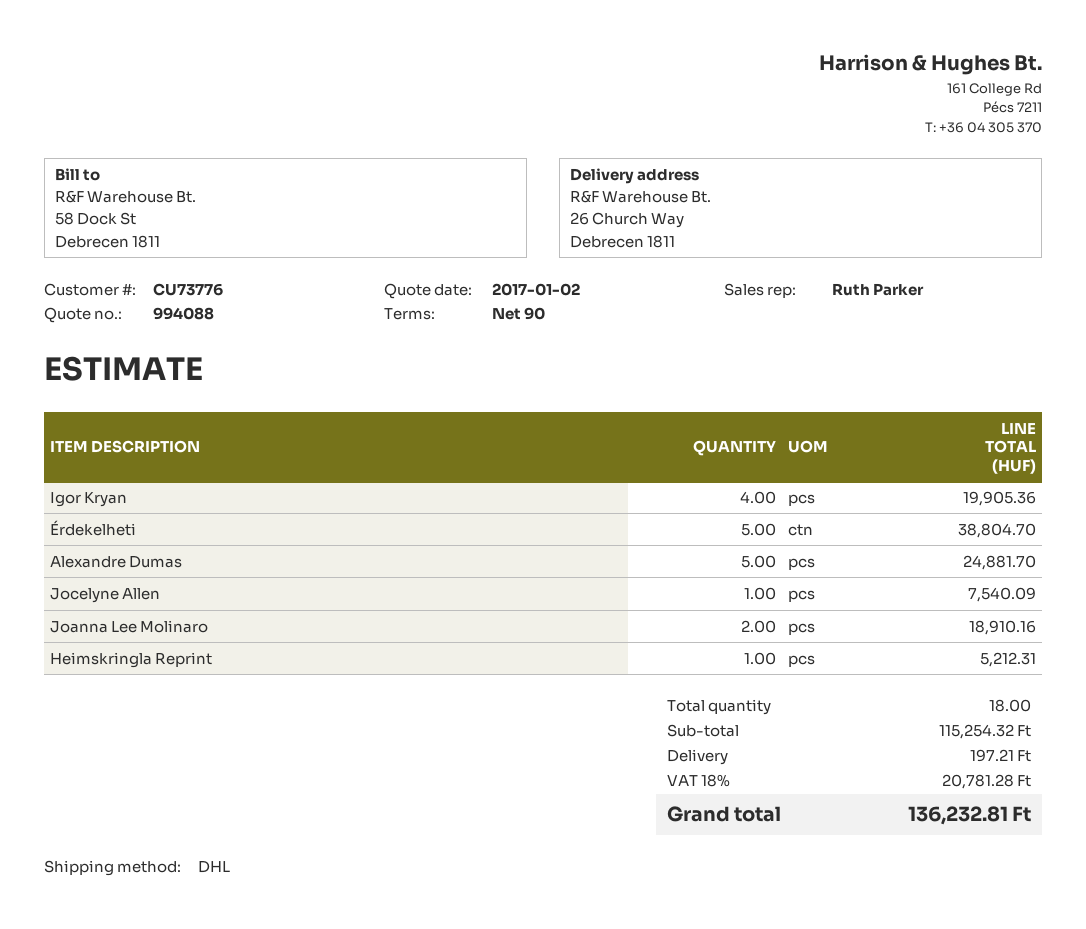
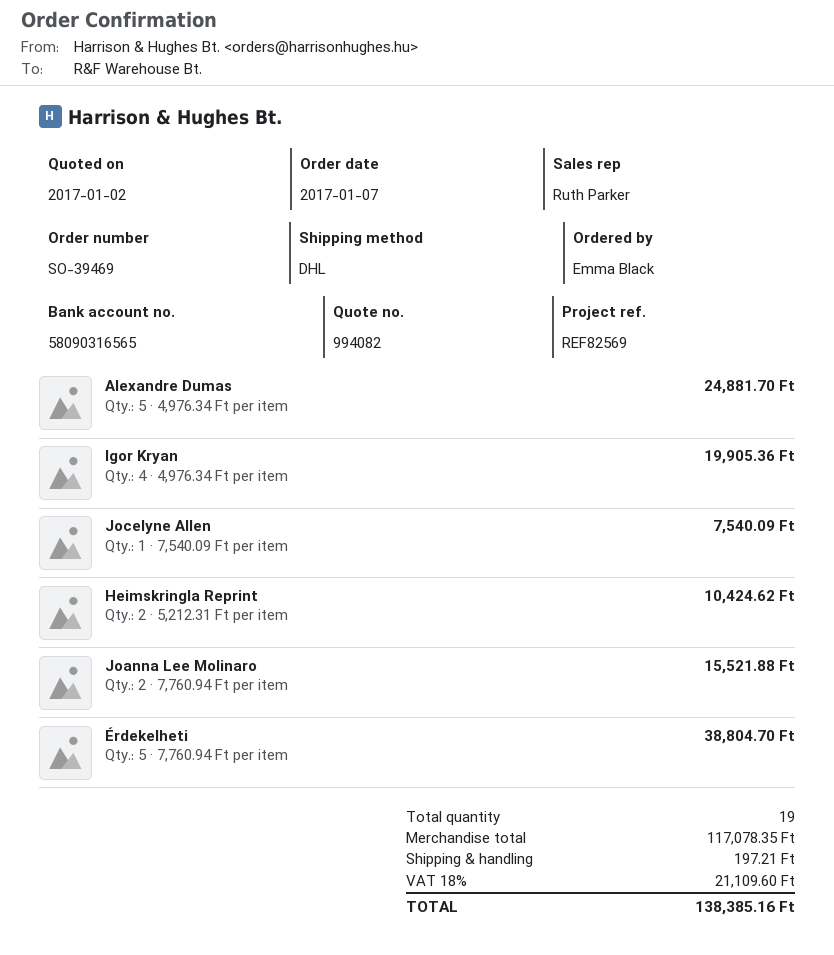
quote number: 994088 -> 994082
Joanna Lee Molinaro: 2 for 18910.16 -> 2 for 15521.88
Heimskringla Reprint: 1 for 5212.31 -> 2 for 10424.62
total quantity: 18 -> 19
subtotal: 115254.32 -> 117078.35
tax: 18% = 20781.28 -> 18% = 21109.60
total: 136232.81 -> 138385.16

